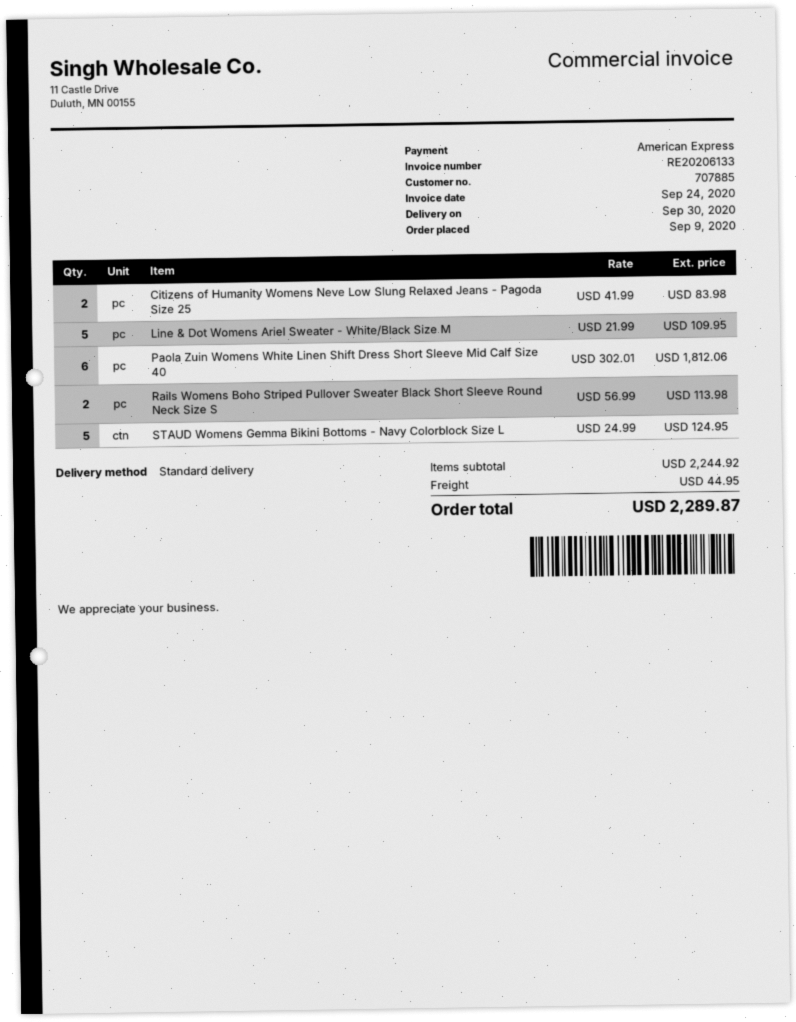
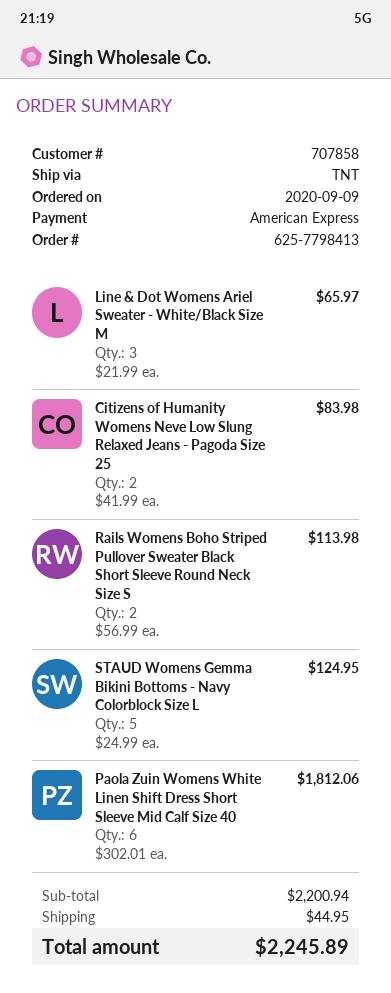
customer number: 707885 -> 707858
shipping method: standard -> TNT
Line & Dot Womens Ariel Sweater - White/Black Size M: 5 x 21.99 = 109.95 -> 3 x 21.99 = 65.97
subtotal: 2244.92 -> 2200.94
total: 2289.87 -> 2245.89

